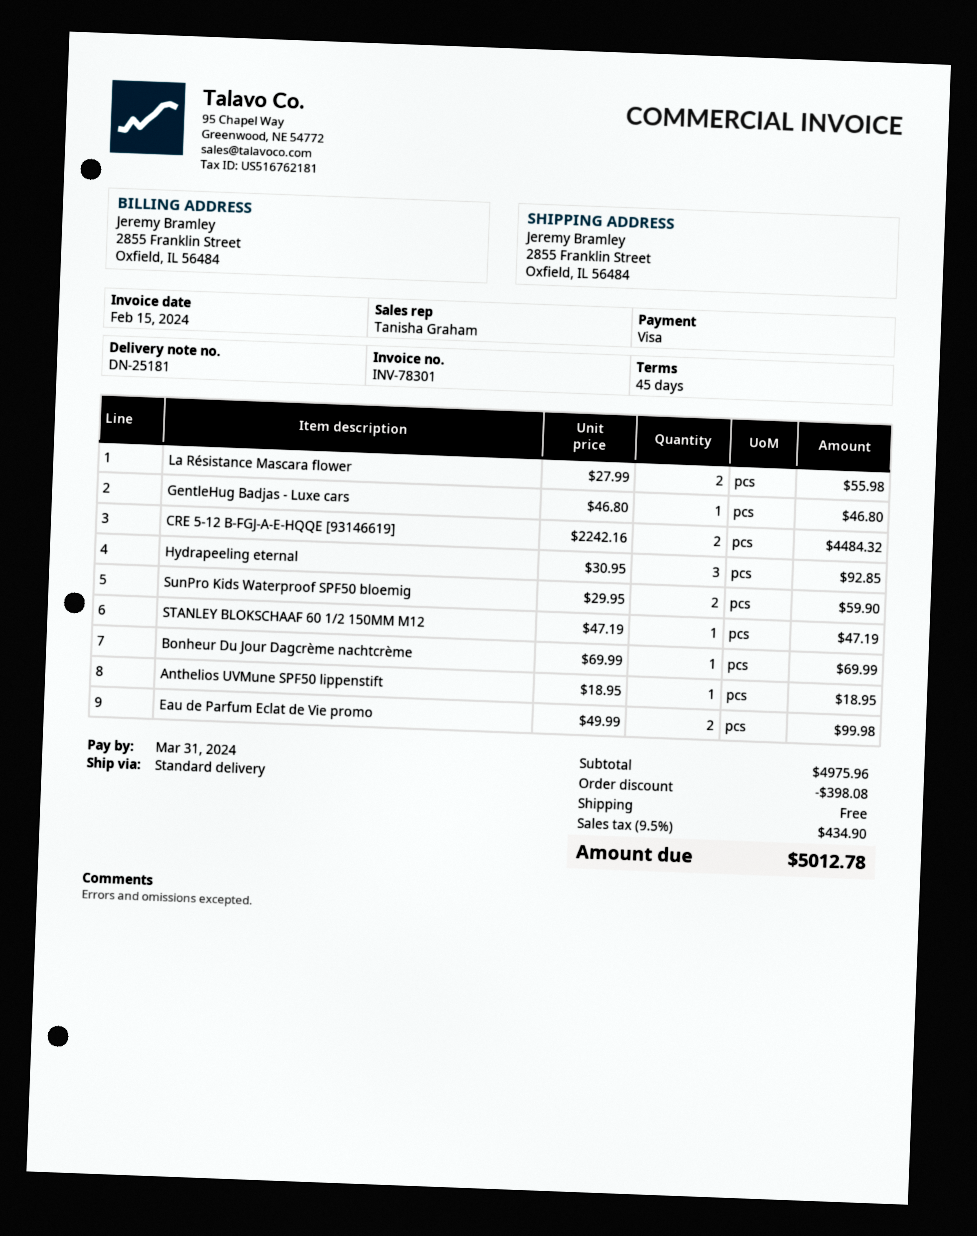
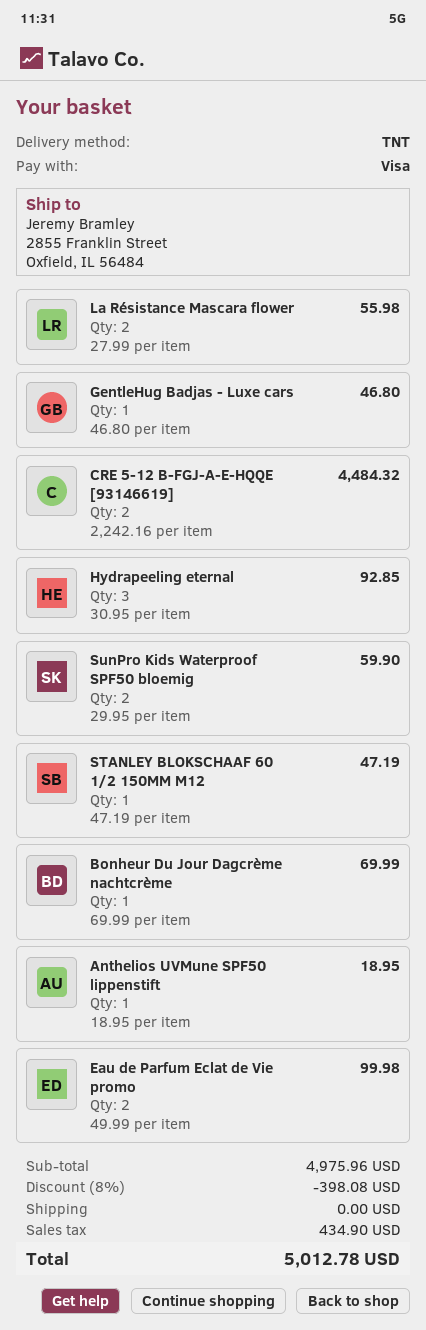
shipping method: standard -> TNT

